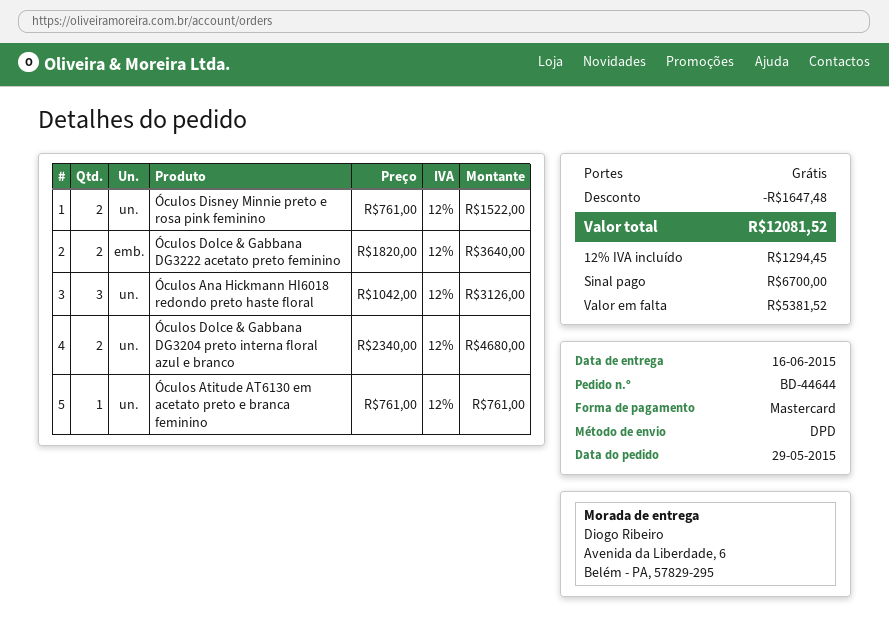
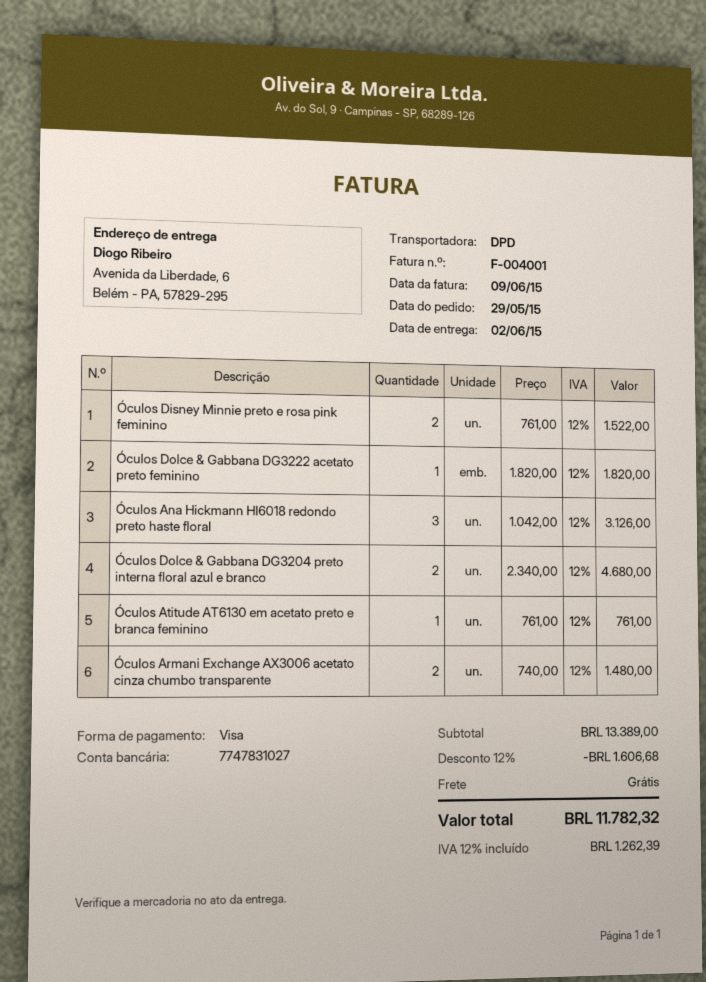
delivery date: 2015-06-16 -> 2015-06-02
payment method: Mastercard -> Visa
Óculos Dolce & Gabbana DG3222 acetato preto feminino: 2 x 1820.00 = 3640.00 -> 1 x 1820.00 = 1820.00
Óculos Armani Exchange AX3006 acetato cinza chumbo transparente: none -> 2 x 740.00 = 1480.00
discount: 1647.48 -> 1606.68
tax: 12% = 1294.45 -> 12% = 1262.39
total: 12081.52 -> 11782.32

